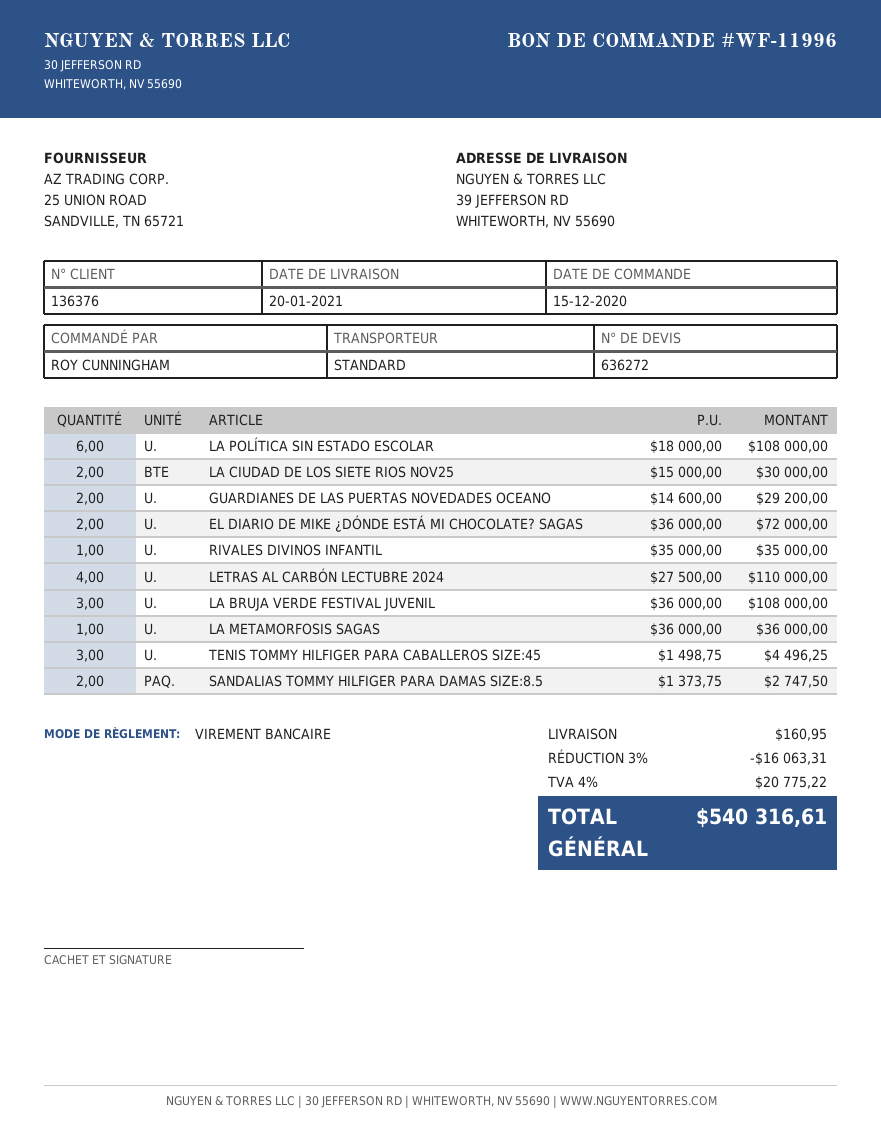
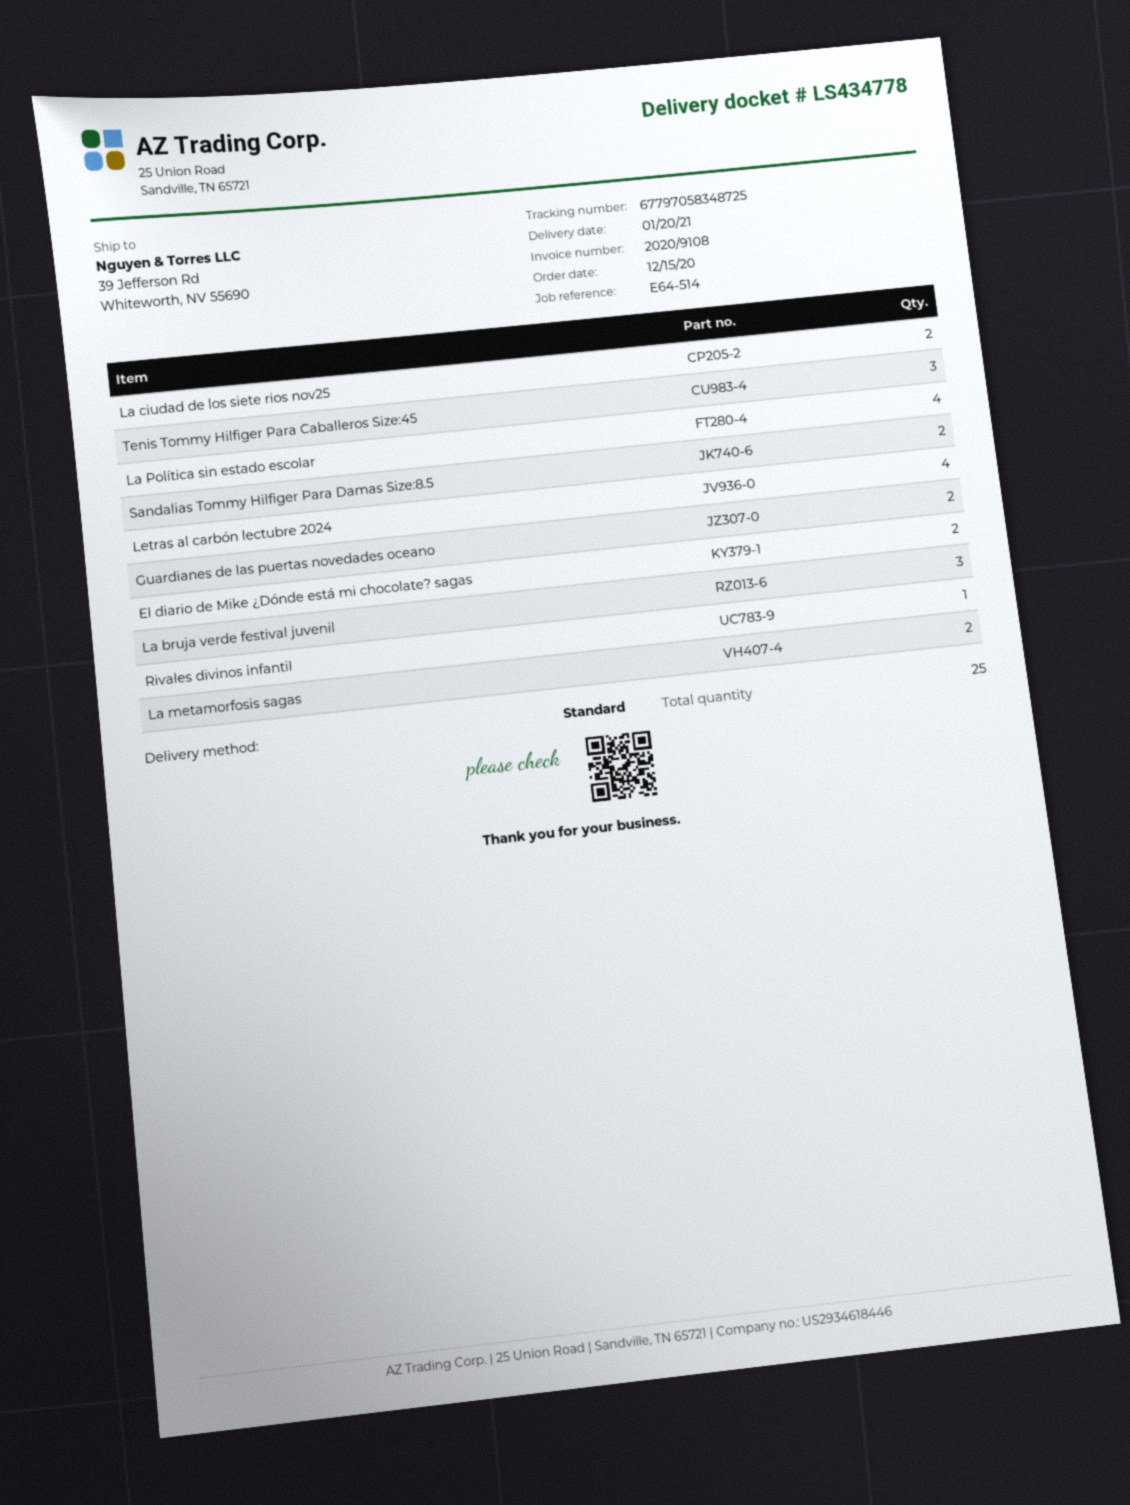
LA POLÍTICA SIN ESTADO ESCOLAR: 6 -> 4
LA METAMORFOSIS SAGAS: 1 -> 2

